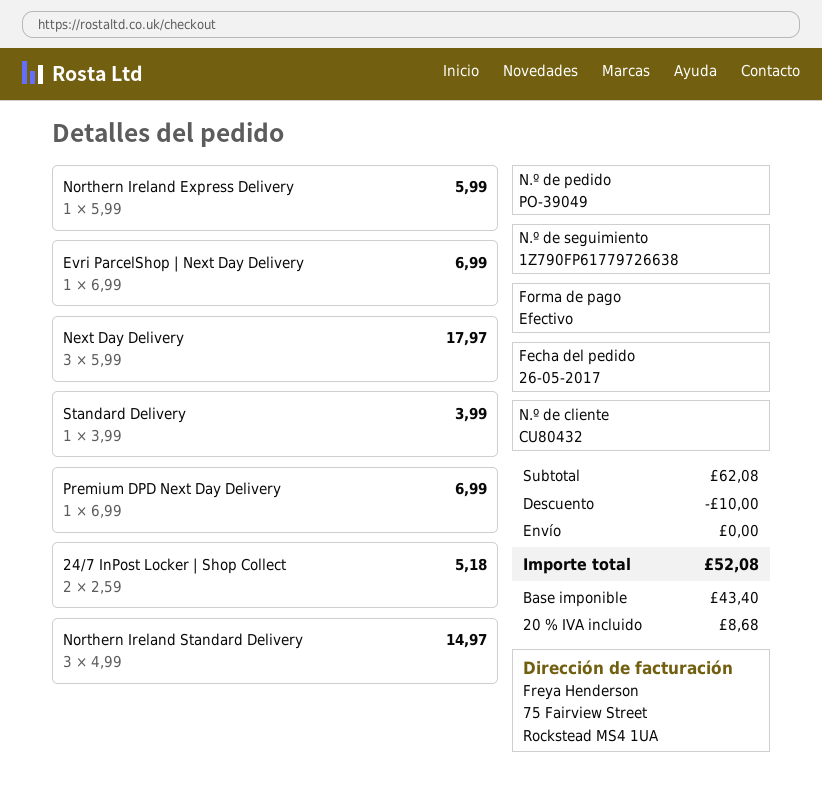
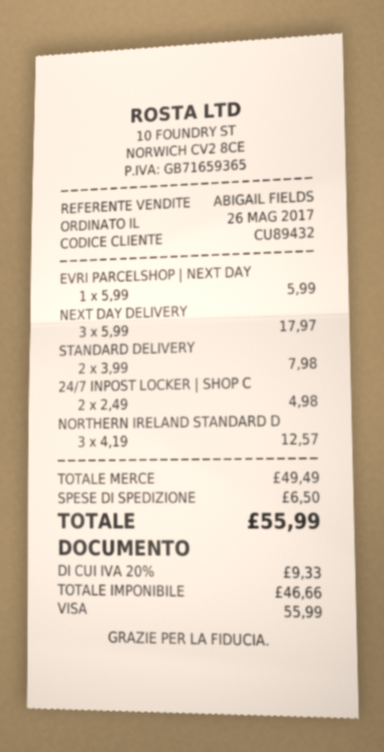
customer number: CU80432 -> CU89432
payment method: cash -> Visa
Northern Ireland Express Delivery: 1 x 5.99 = 5.99 -> none
Evri ParcelShop | Next Day Delivery: 1 x 6.99 = 6.99 -> 1 x 5.99 = 5.99
Standard Delivery: 1 x 3.99 = 3.99 -> 2 x 3.99 = 7.98
Premium DPD Next Day Delivery: 1 x 6.99 = 6.99 -> none
24/7 InPost Locker | Shop Collect: 2 x 2.59 = 5.18 -> 2 x 2.49 = 4.98
Northern Ireland Standard Delivery: 3 x 4.99 = 14.97 -> 3 x 4.19 = 12.57
subtotal: 62.08 -> 49.49
discount: 10.00 -> none
shipping: 0.00 -> 6.50
net: 43.40 -> 46.66
tax: 20% = 8.68 -> 20% = 9.33
total: 52.08 -> 55.99

